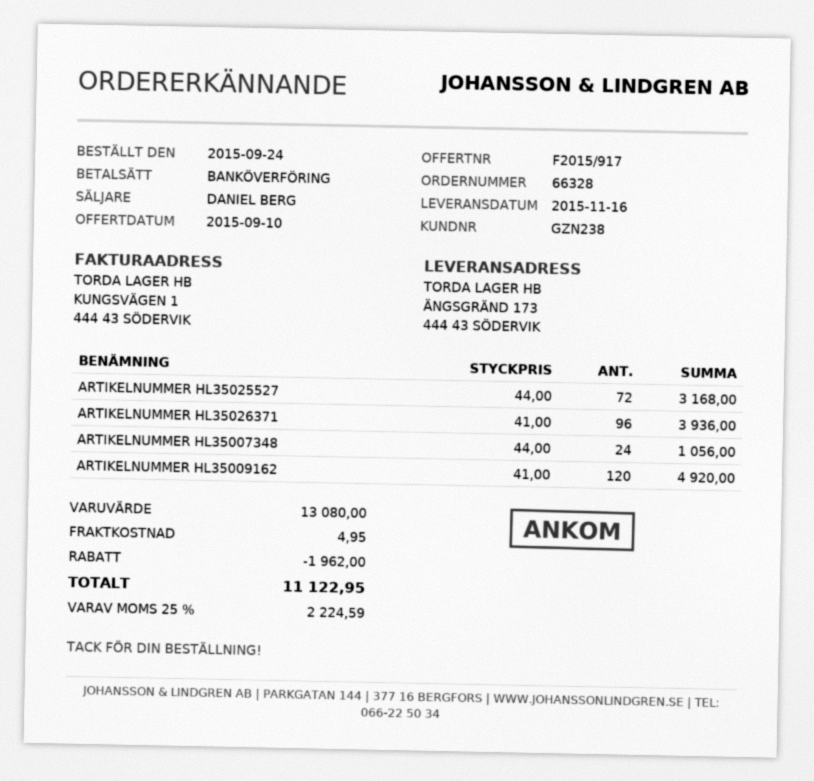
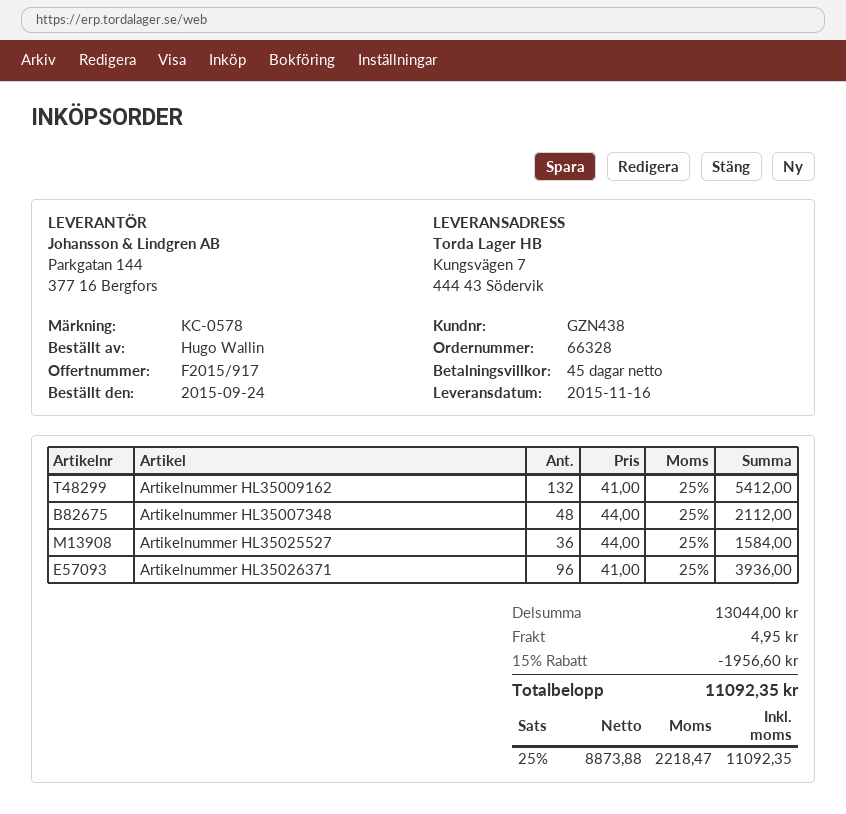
customer number: GZN238 -> GZN438
ship to: ÄNGSGRÄND 173, 444 43 SÖDERVIK -> Kungsvägen 7, 444 43 Södervik
ARTIKELNUMMER HL35025527: 72 x 44.00 = 3168.00 -> 36 x 44.00 = 1584.00
ARTIKELNUMMER HL35007348: 24 x 44.00 = 1056.00 -> 48 x 44.00 = 2112.00
ARTIKELNUMMER HL35009162: 120 x 41.00 = 4920.00 -> 132 x 41.00 = 5412.00
subtotal: 13080.00 -> 13044.00
discount: 1962.00 -> 1956.60
tax: 25% = 2224.59 -> 25% = 2218.47
total: 11122.95 -> 11092.35

